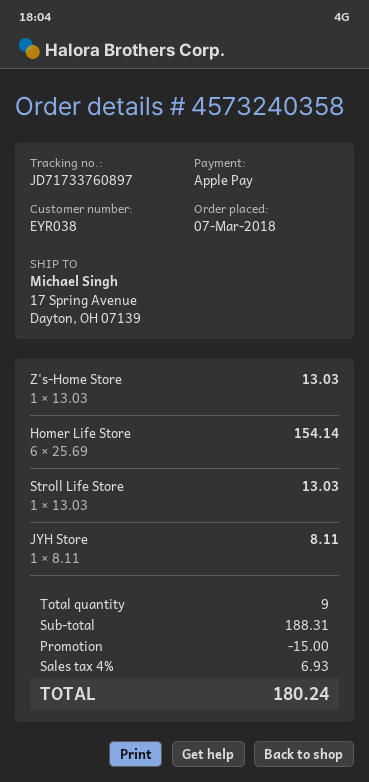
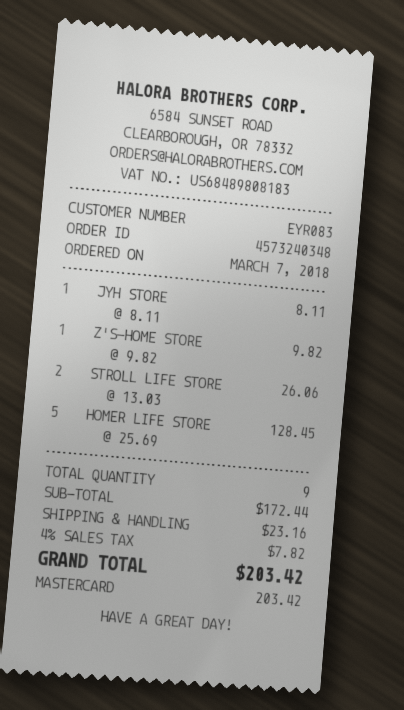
order number: 4573240358 -> 4573240348
customer number: EYR038 -> EYR083
payment method: Apple Pay -> Mastercard
Z's-Home Store: 1 x 13.03 = 13.03 -> 1 x 9.82 = 9.82
Homer Life Store: 6 x 25.69 = 154.14 -> 5 x 25.69 = 128.45
Stroll Life Store: 1 x 13.03 = 13.03 -> 2 x 13.03 = 26.06
subtotal: 188.31 -> 172.44
discount: 15.00 -> none
shipping: none -> 23.16
tax: 4% = 6.93 -> 4% = 7.82
total: 180.24 -> 203.42

